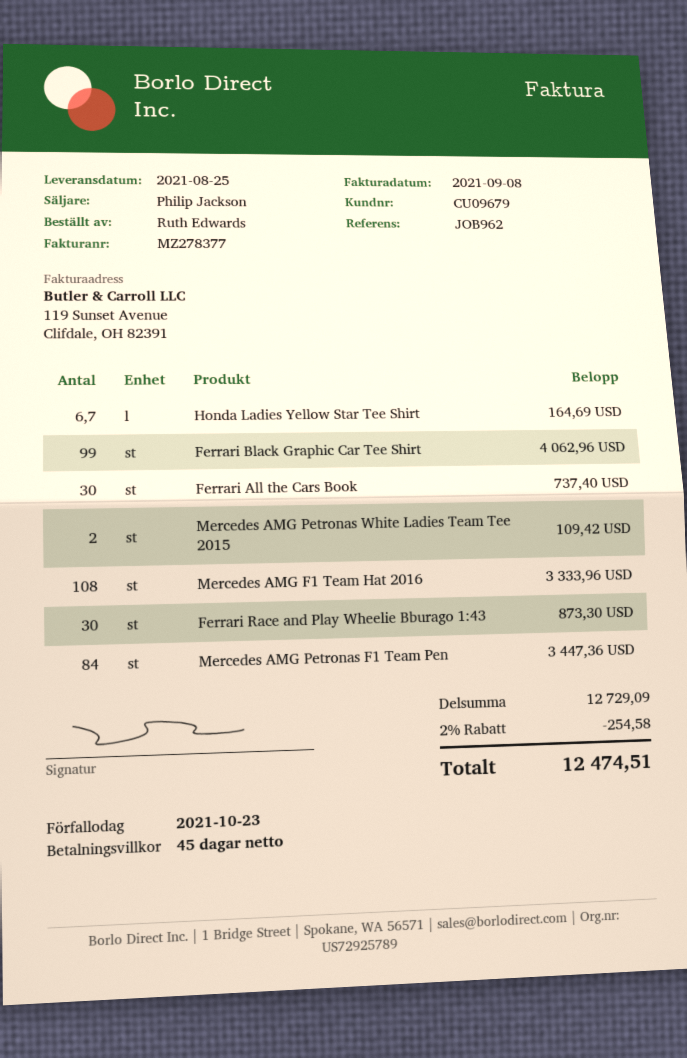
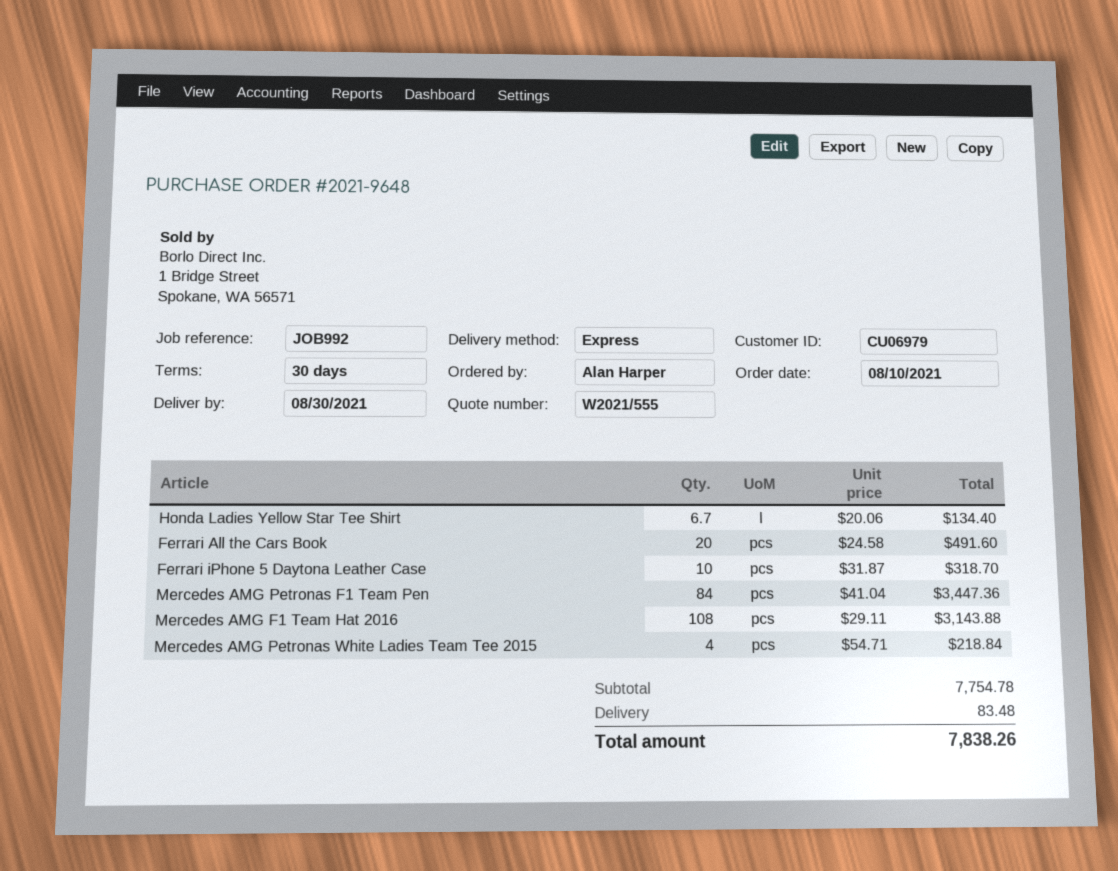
delivery date: 2021-08-25 -> 2021-08-30
payment terms: 45 days -> 30 days
customer number: CU09679 -> CU06979
reference: JOB962 -> JOB992
ordered by: Ruth Edwards -> Alan Harper
Honda Ladies Yellow Star Tee Shirt: 6.7 for 164.69 -> 6.7 for 134.40
Ferrari Black Graphic Car Tee Shirt: 99 for 4062.96 -> none
Ferrari All the Cars Book: 30 for 737.40 -> 20 for 491.60
Mercedes AMG Petronas White Ladies Team Tee 2015: 2 for 109.42 -> 4 for 218.84
Mercedes AMG F1 Team Hat 2016: 108 for 3333.96 -> 108 for 3143.88
Ferrari Race and Play Wheelie Bburago 1:43: 30 for 873.30 -> none
Ferrari iPhone 5 Daytona Leather Case: none -> 10 for 318.70
subtotal: 12729.09 -> 7754.78
discount: 2% = 254.58 -> none
shipping: none -> 83.48
total: 12474.51 -> 7838.26

